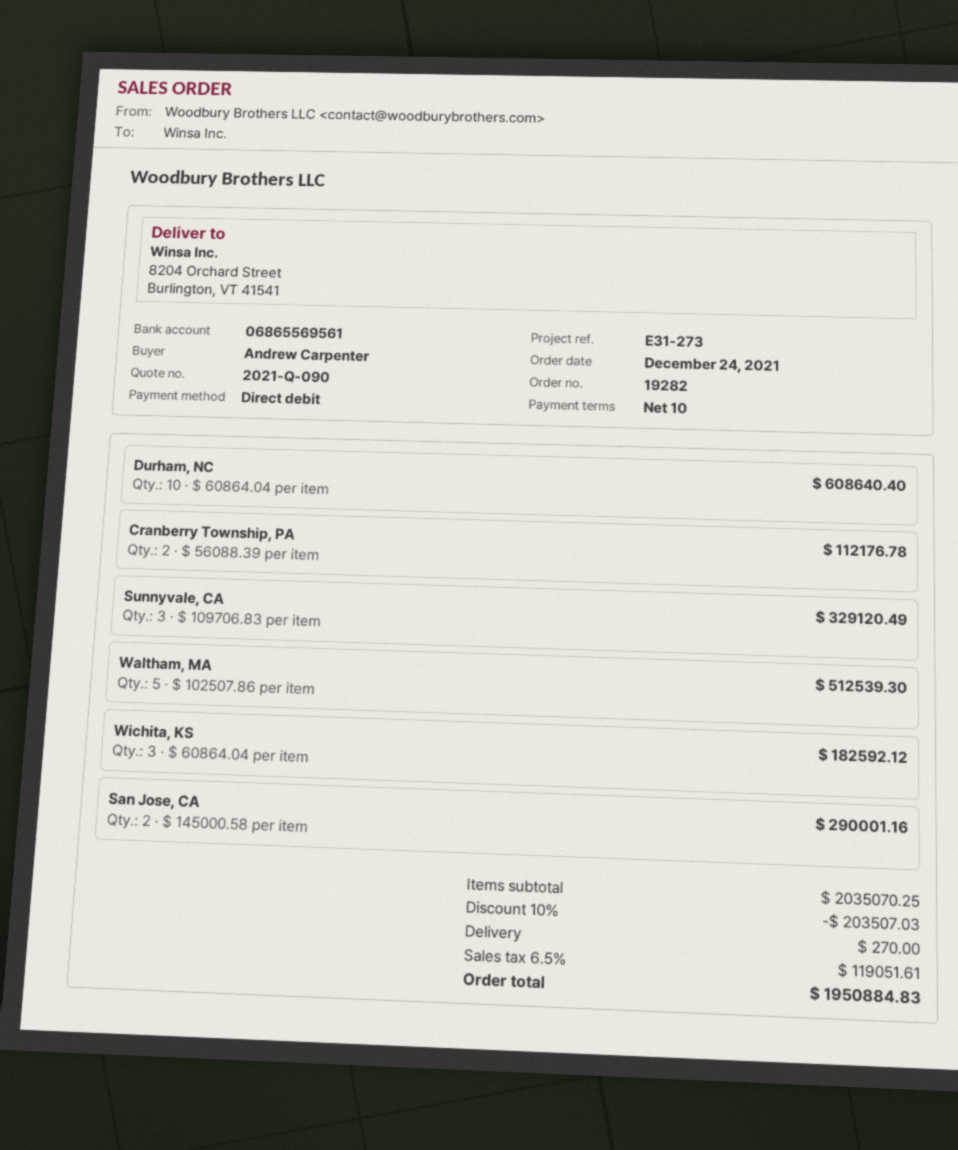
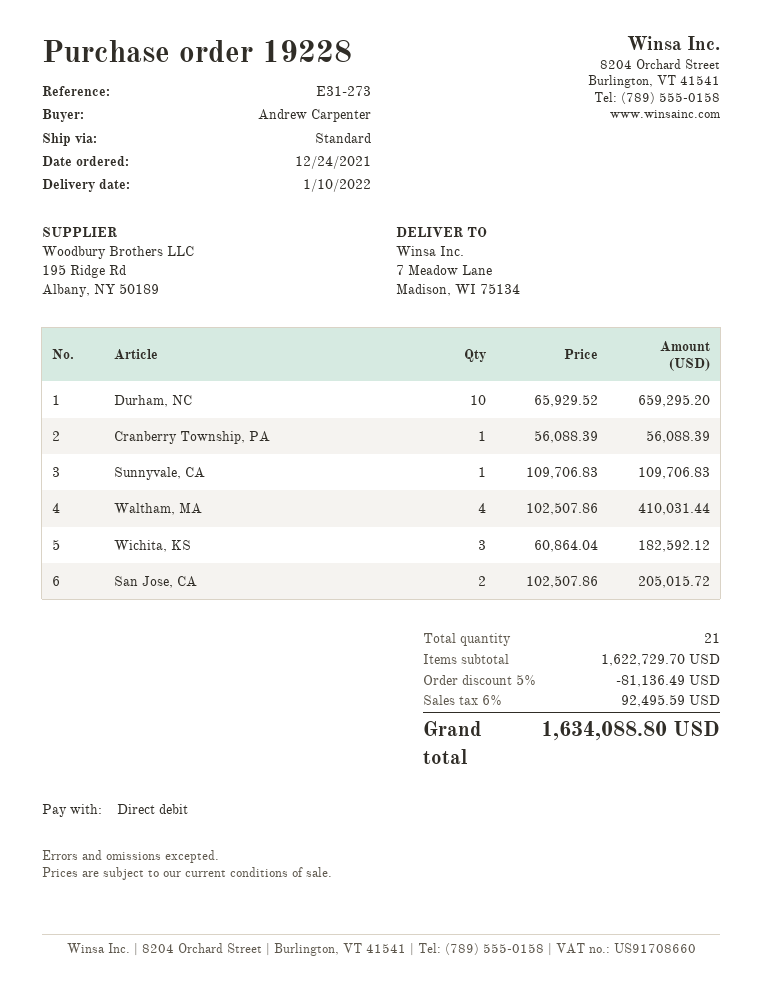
order number: 19282 -> 19228
ship to: 8204 Orchard Street, Burlington, VT 41541 -> 7 Meadow Lane, Madison, WI 75134
Durham, NC: 10 x 60864.04 = 608640.40 -> 10 x 65929.52 = 659295.20
Cranberry Township, PA: 2 x 56088.39 = 112176.78 -> 1 x 56088.39 = 56088.39
Sunnyvale, CA: 3 x 109706.83 = 329120.49 -> 1 x 109706.83 = 109706.83
Waltham, MA: 5 x 102507.86 = 512539.30 -> 4 x 102507.86 = 410031.44
San Jose, CA: 2 x 145000.58 = 290001.16 -> 2 x 102507.86 = 205015.72
subtotal: 2035070.25 -> 1622729.70
discount: 10% = 203507.03 -> 5% = 81136.49
shipping: 270.00 -> none
tax: 6.5% = 119051.61 -> 6% = 92495.59
total: 1950884.83 -> 1634088.80

